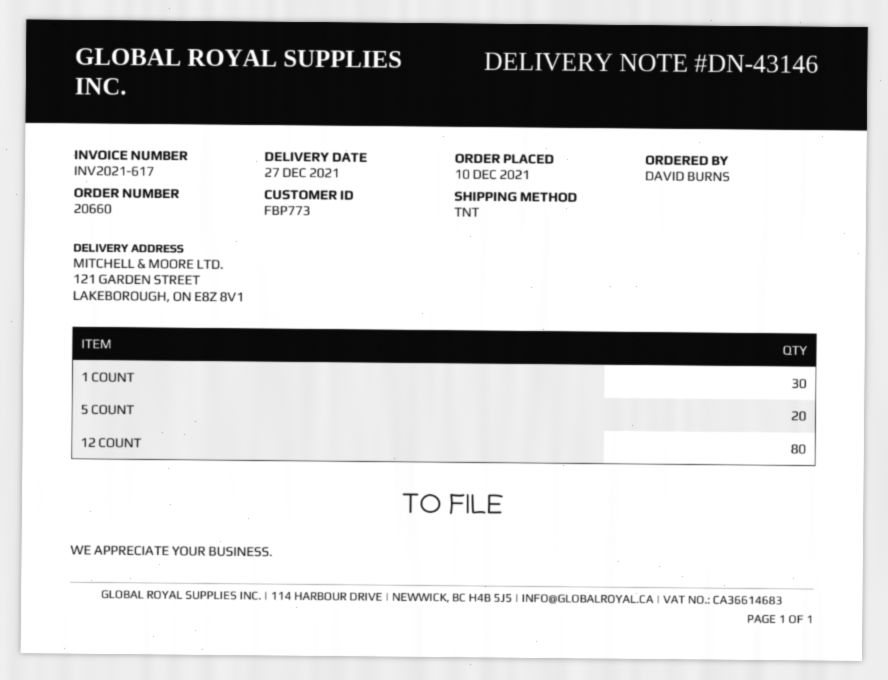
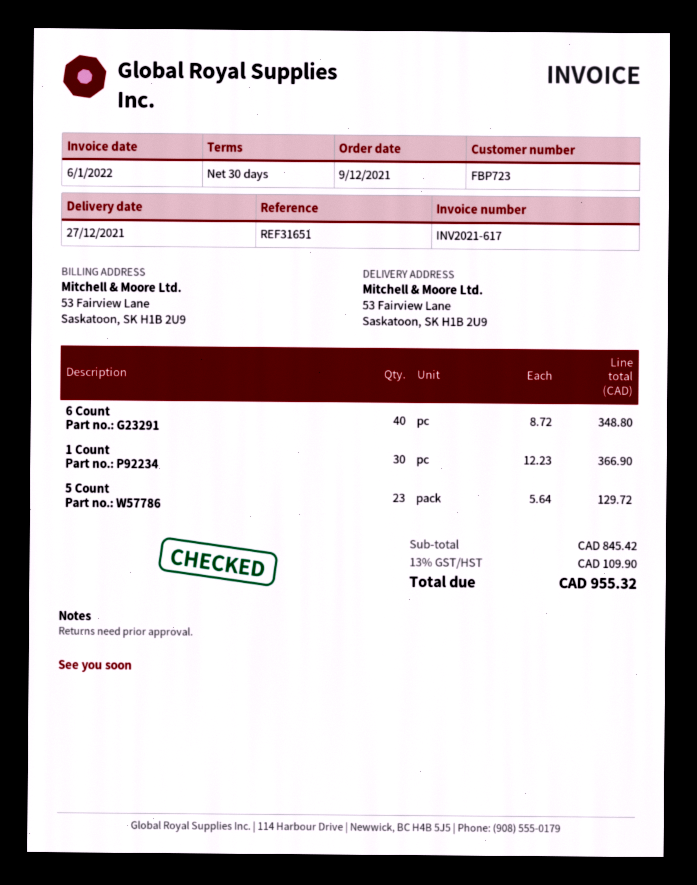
order date: 2021-12-10 -> 2021-12-09
customer number: FBP773 -> FBP723
ship to: 121 GARDEN STREET, LAKEBOROUGH, ON E8Z 8V1 -> 53 Fairview Lane, Saskatoon, SK H1B 2U9
5 COUNT: 20 -> 23
12 COUNT: 80 -> none
6 Count: none -> 40

